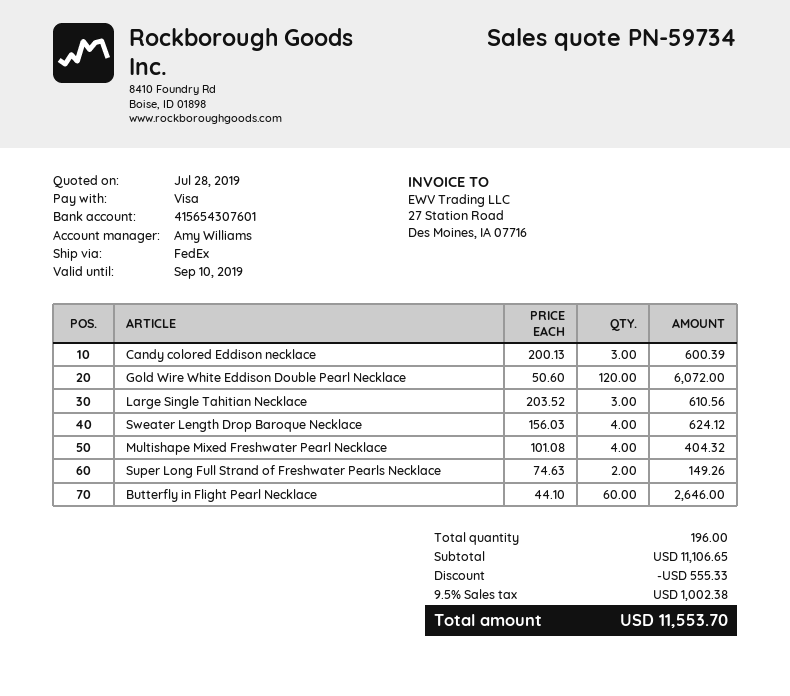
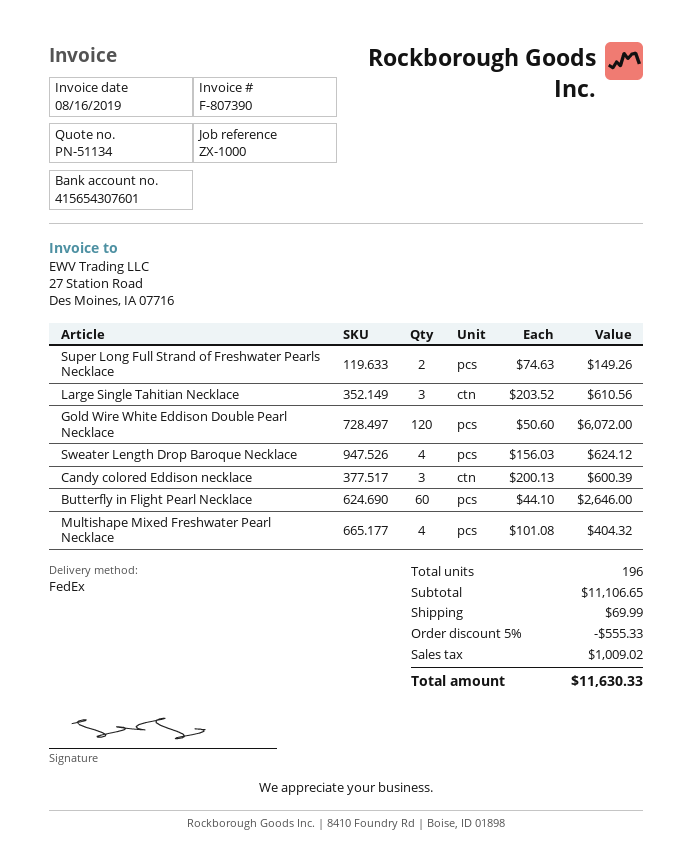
quote number: PN-59734 -> PN-51134
shipping: none -> 69.99
tax: 1002.38 -> 1009.02
total: 11553.70 -> 11630.33

